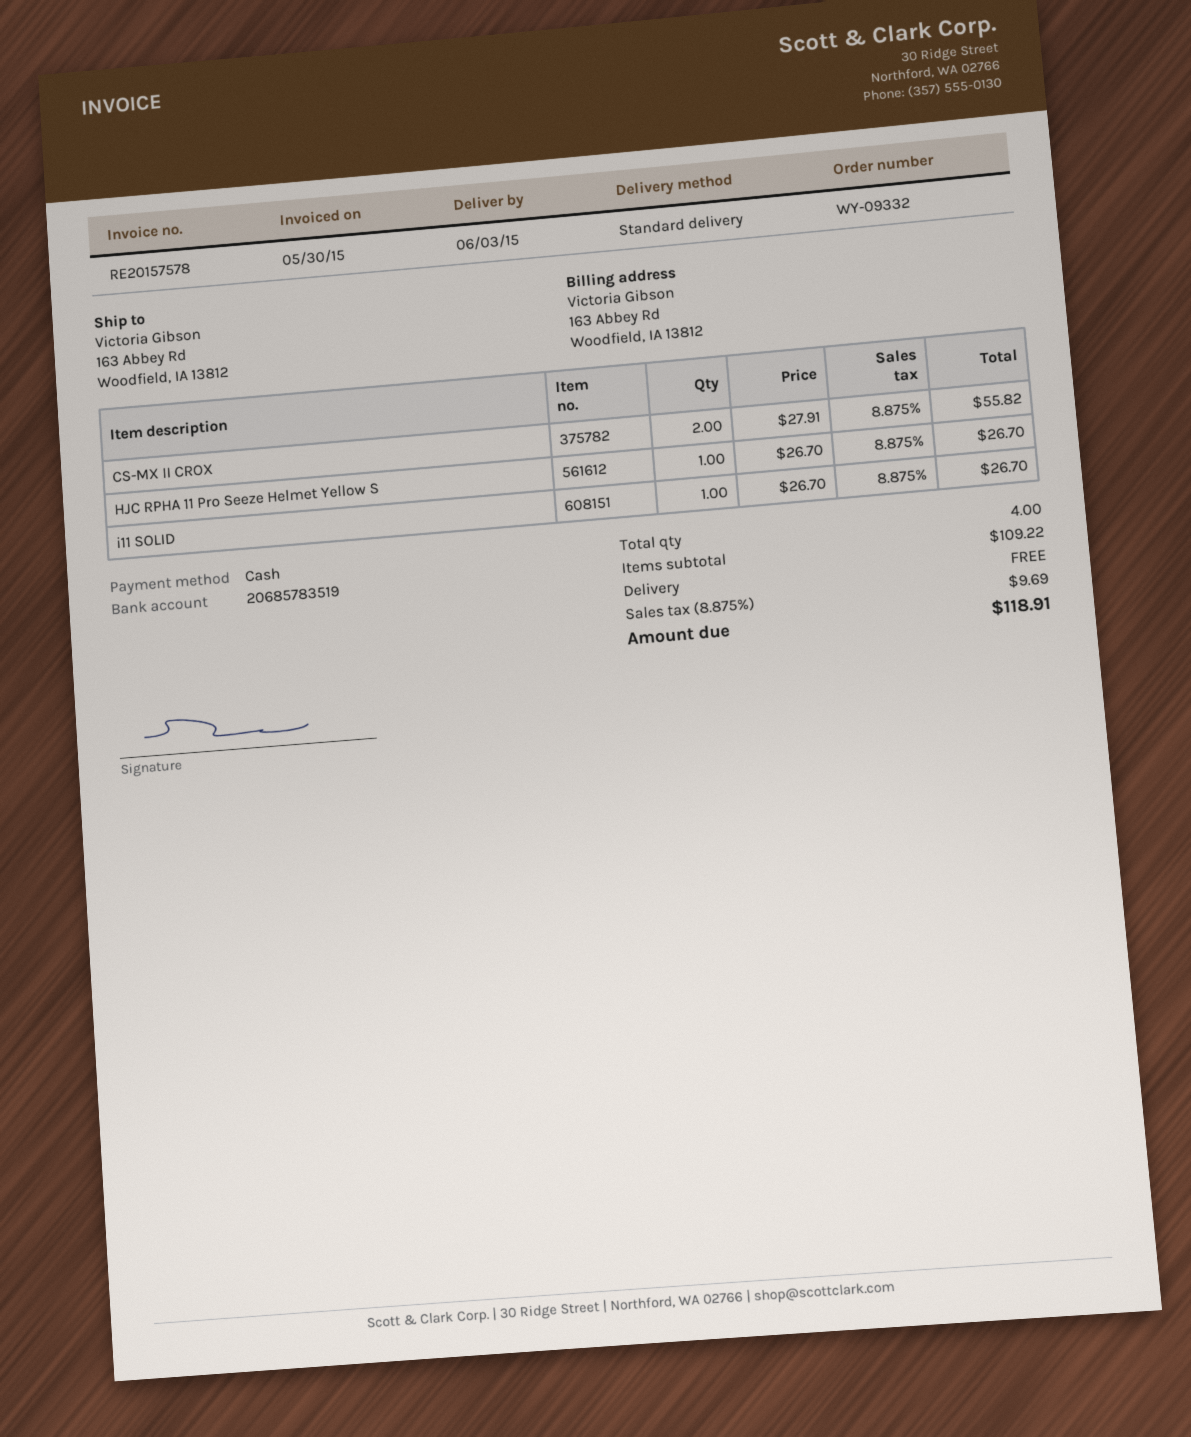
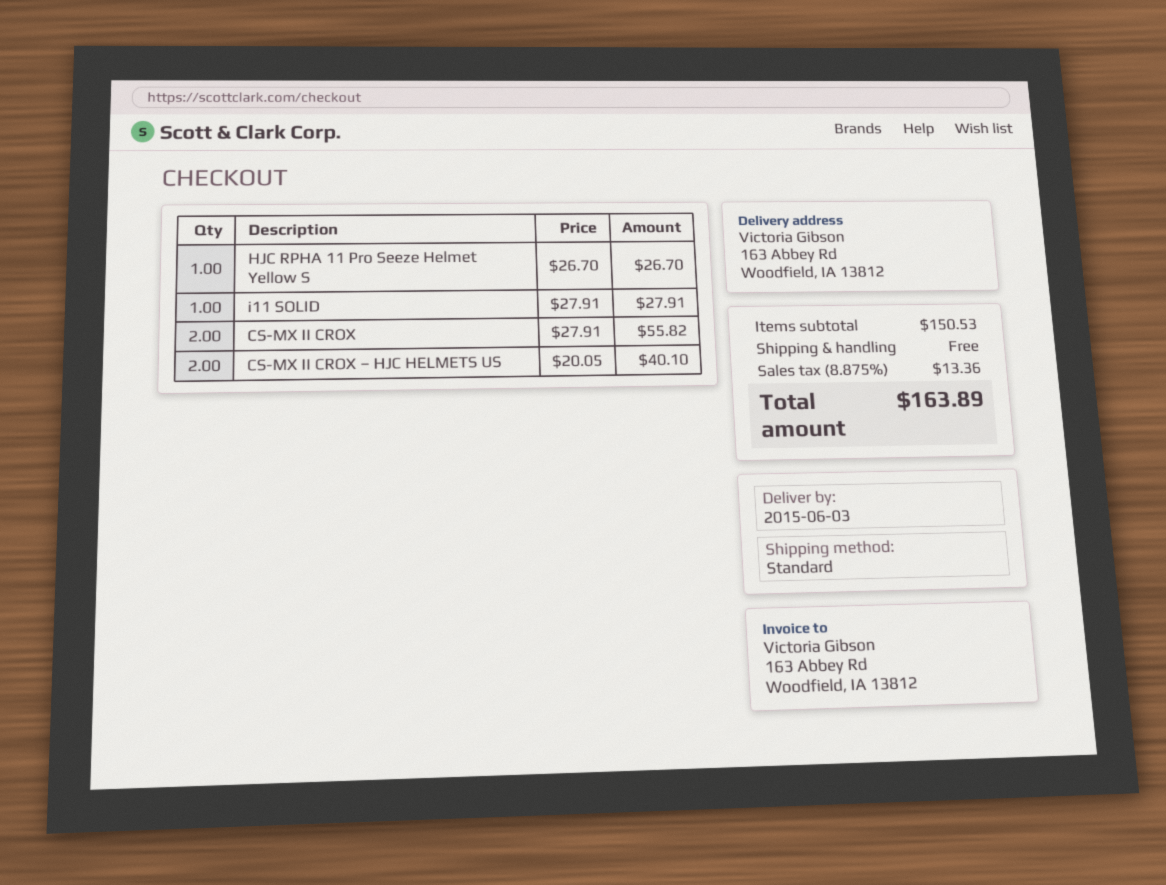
i11 SOLID: 1 x 26.70 = 26.70 -> 1 x 27.91 = 27.91
CS-MX II CROX – HJC HELMETS US: none -> 2 x 20.05 = 40.10
subtotal: 109.22 -> 150.53
tax: 8.875% = 9.69 -> 8.875% = 13.36
total: 118.91 -> 163.89

